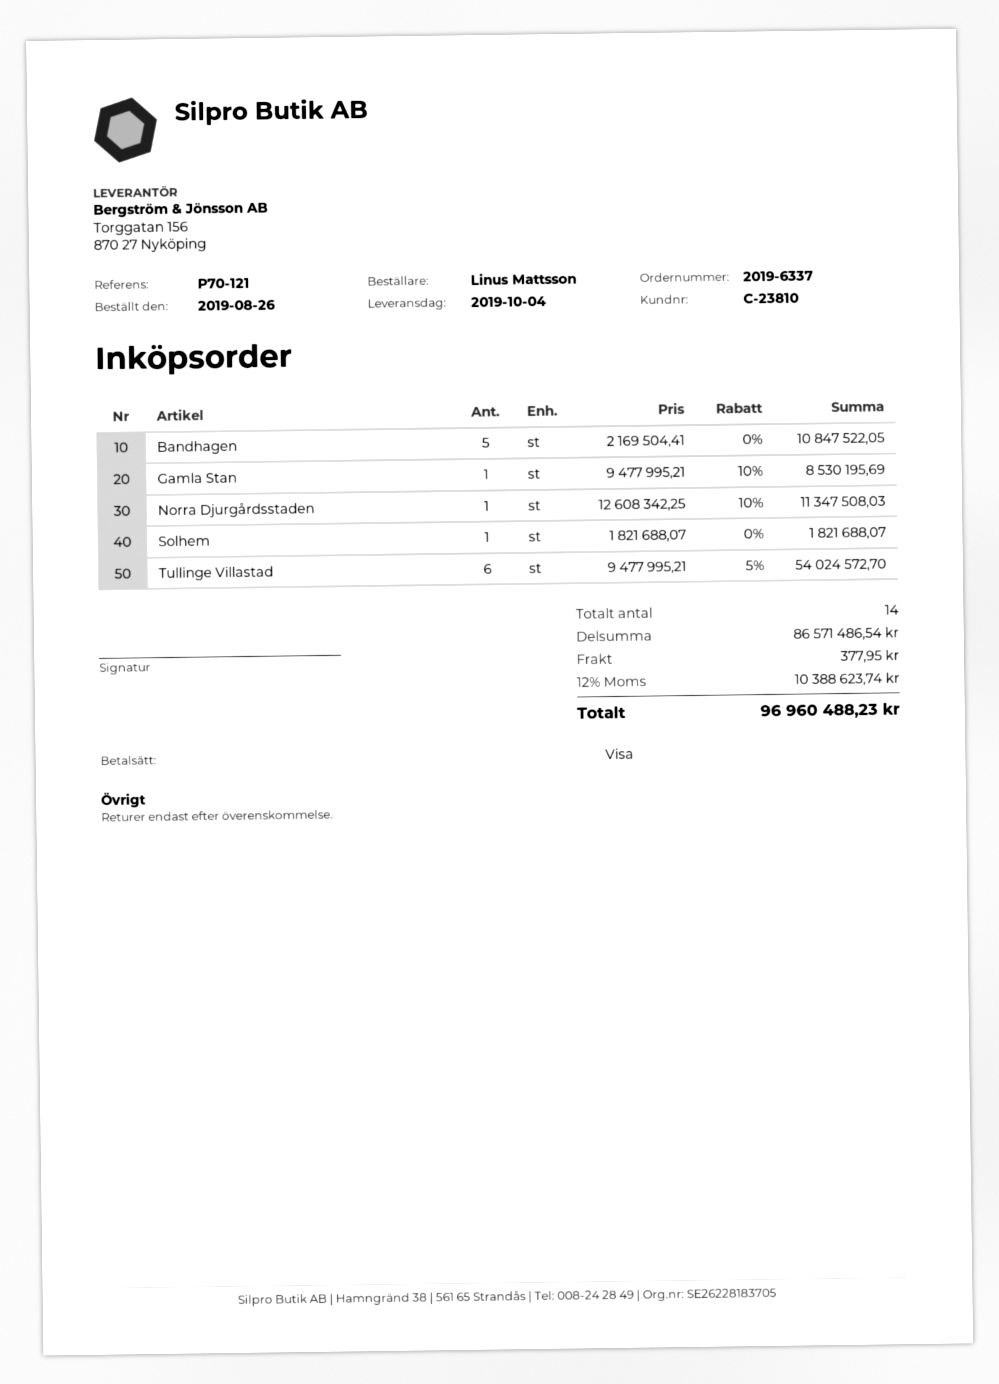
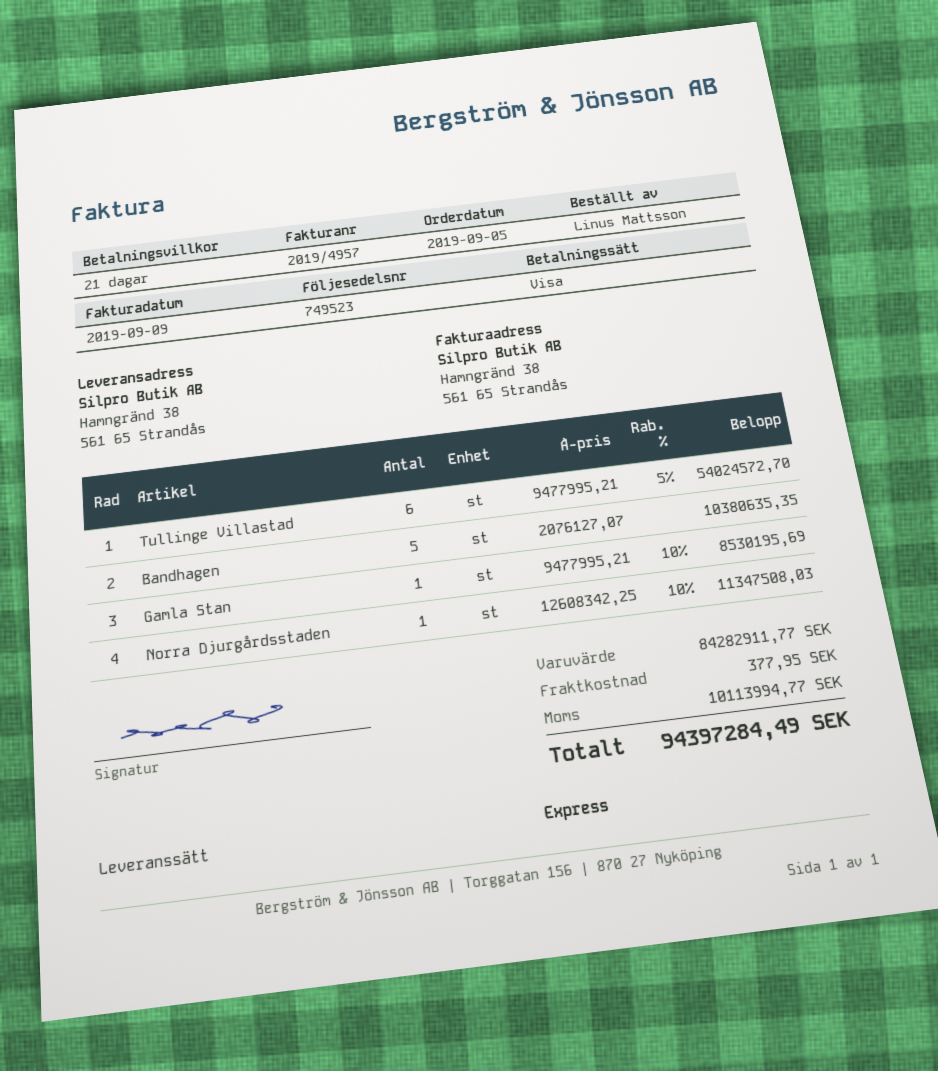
order date: 2019-08-26 -> 2019-09-05
Bandhagen: 5 x 2169504.41 = 10847522.05 -> 5 x 2076127.07 = 10380635.35
Solhem: 1 x 1821688.07 = 1821688.07 -> none
subtotal: 86571486.54 -> 84282911.77
tax: 10388623.74 -> 10113994.77
total: 96960488.23 -> 94397284.49

